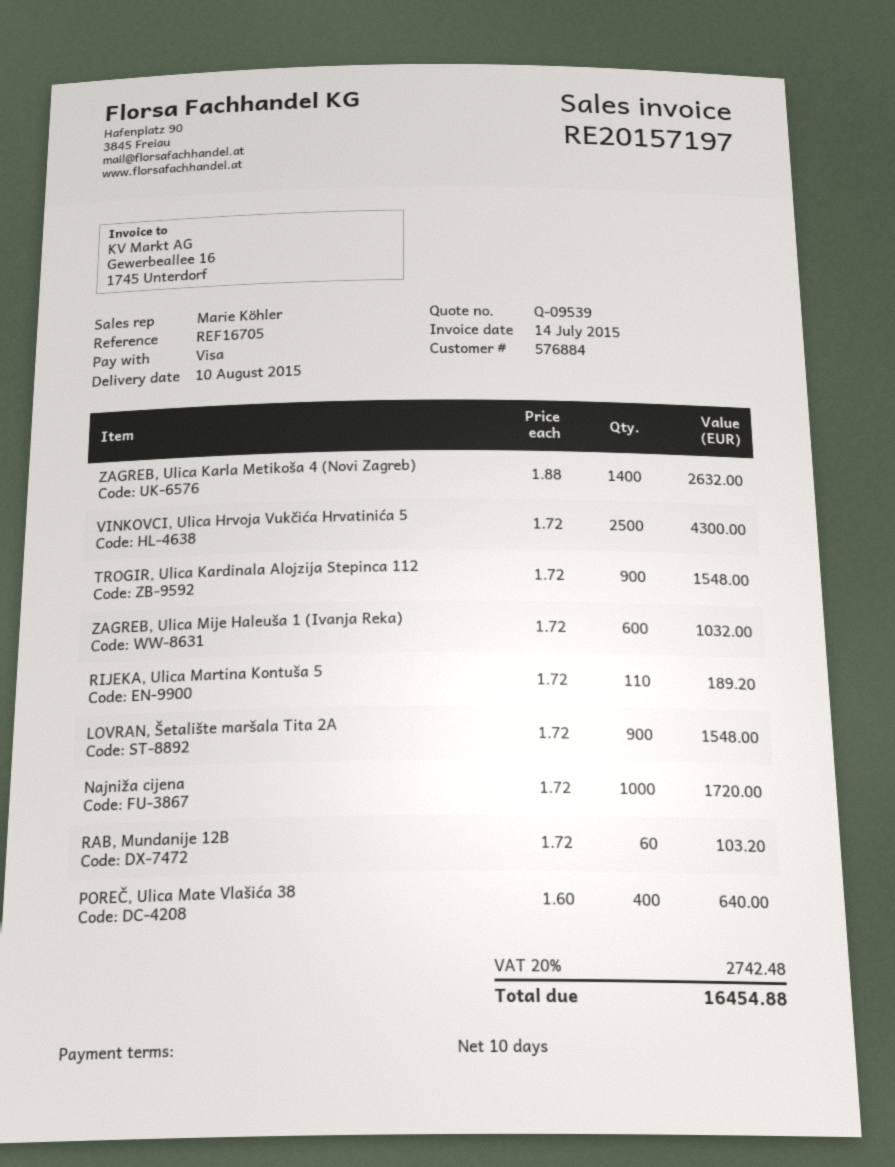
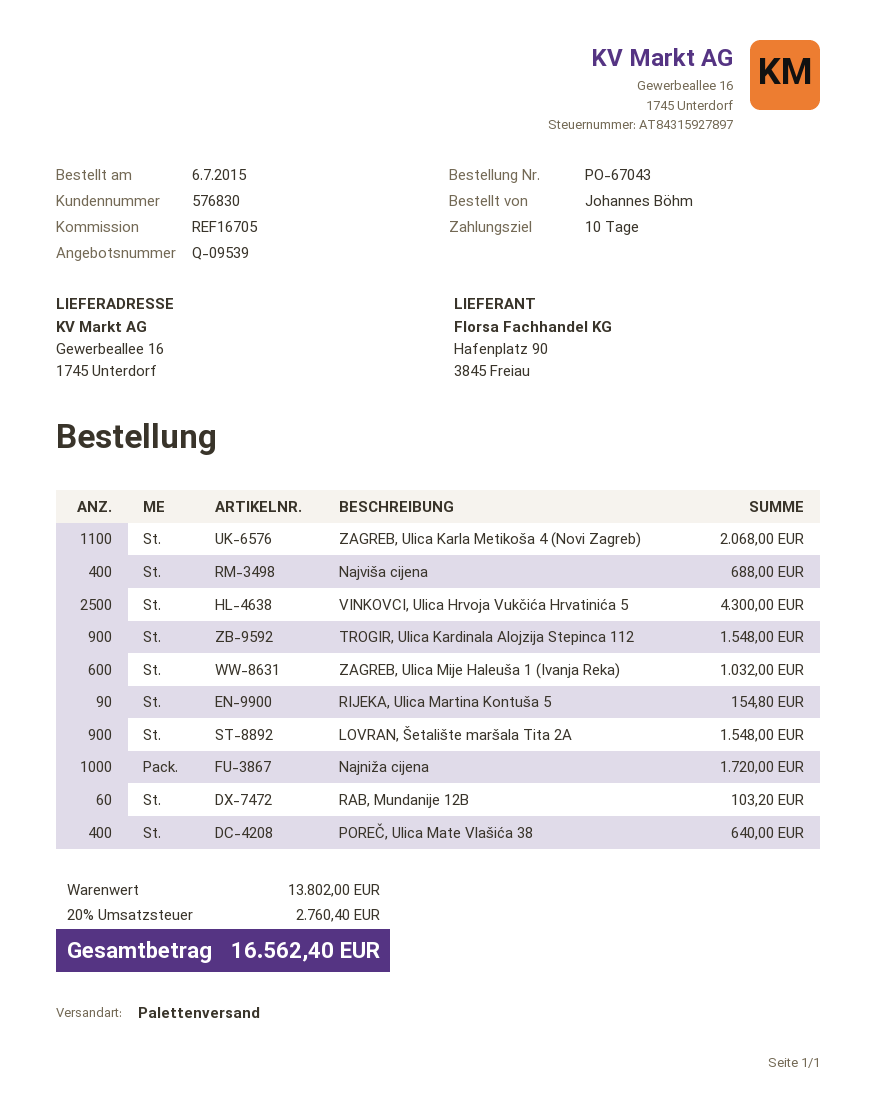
customer number: 576884 -> 576830
ZAGREB, Ulica Karla Metikoša 4 (Novi Zagreb): 1400 for 2632.00 -> 1100 for 2068.00
RIJEKA, Ulica Martina Kontuša 5: 110 for 189.20 -> 90 for 154.80
Najviša cijena: none -> 400 for 688.00
tax: 20% = 2742.48 -> 20% = 2760.40
total: 16454.88 -> 16562.40

